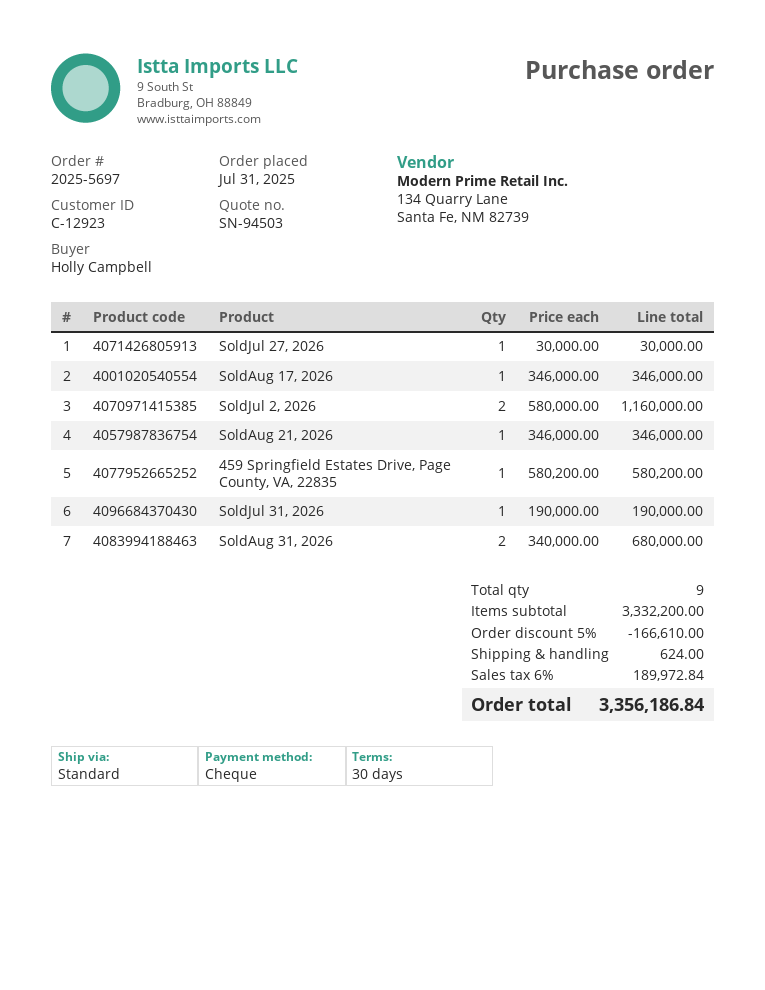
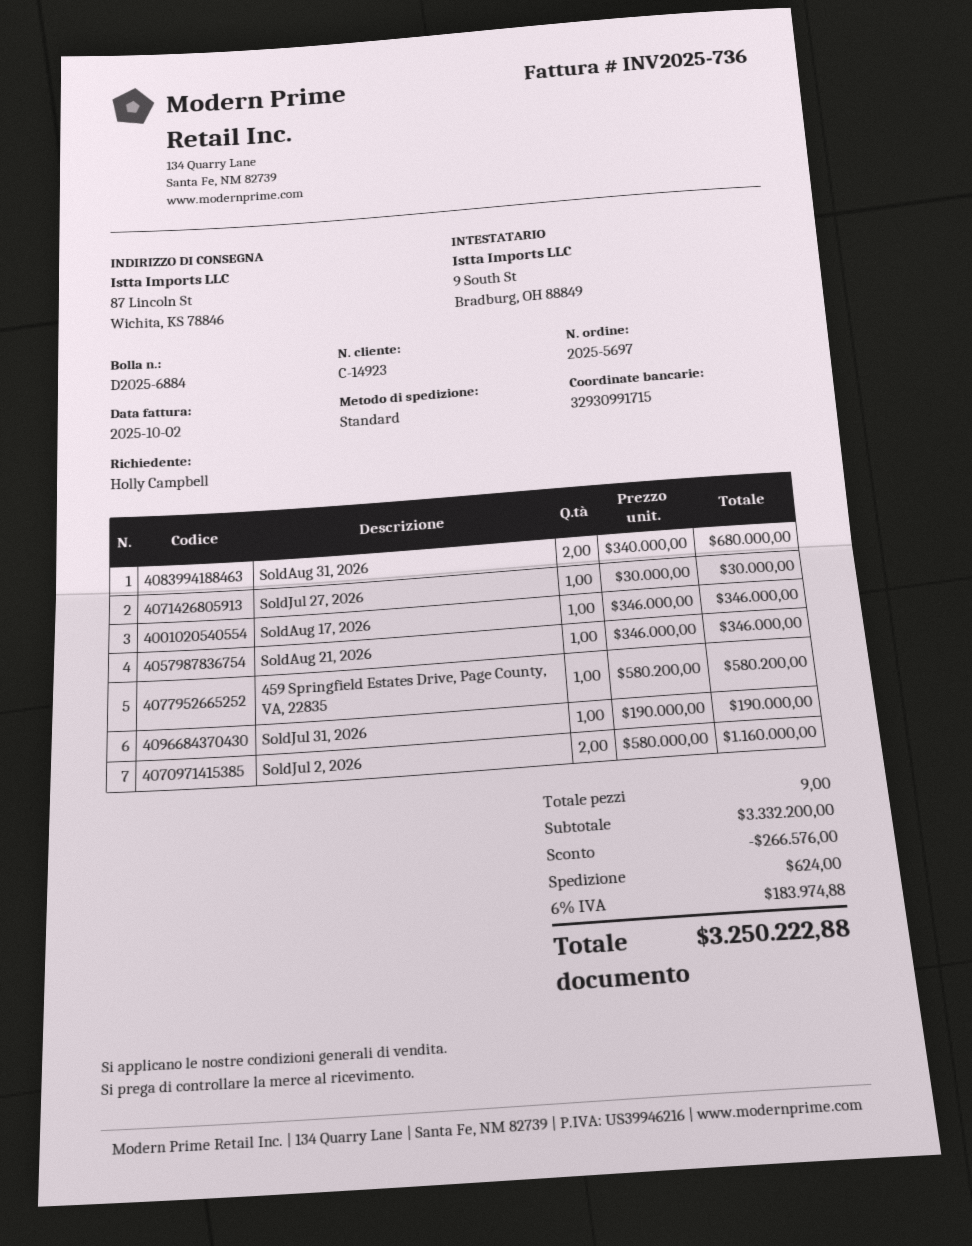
customer number: C-12923 -> C-14923
discount: 166610.00 -> 266576.00
tax: 6% = 189972.84 -> 6% = 183974.88
total: 3356186.84 -> 3250222.88

